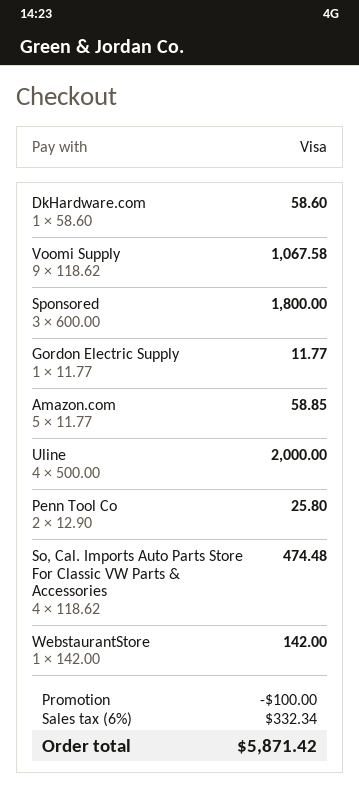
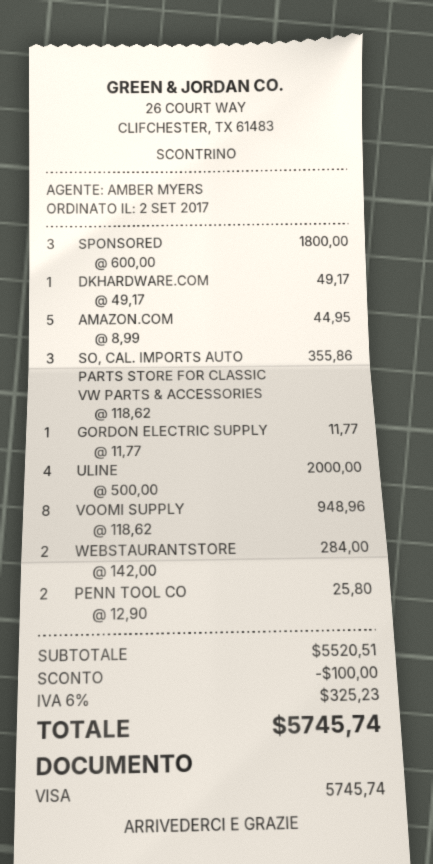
DkHardware.com: 1 x 58.60 = 58.60 -> 1 x 49.17 = 49.17
Voomi Supply: 9 x 118.62 = 1067.58 -> 8 x 118.62 = 948.96
Amazon.com: 5 x 11.77 = 58.85 -> 5 x 8.99 = 44.95
So, Cal. Imports Auto Parts Store For Classic VW Parts & Accessories: 4 x 118.62 = 474.48 -> 3 x 118.62 = 355.86
WebstaurantStore: 1 x 142.00 = 142.00 -> 2 x 142.00 = 284.00
tax: 6% = 332.34 -> 6% = 325.23
total: 5871.42 -> 5745.74

